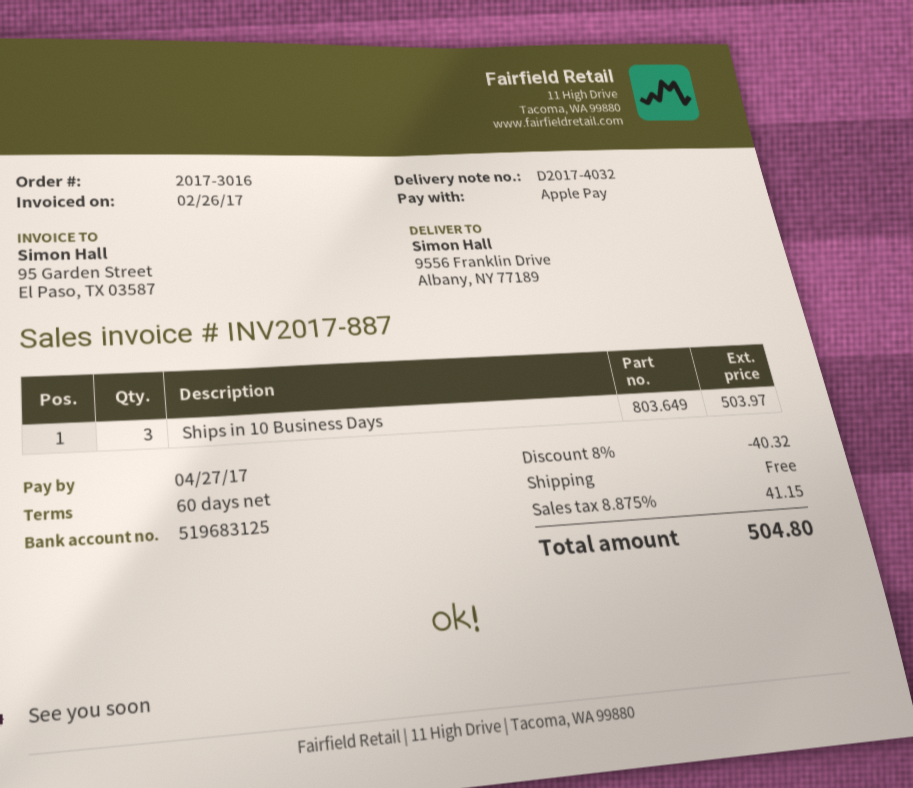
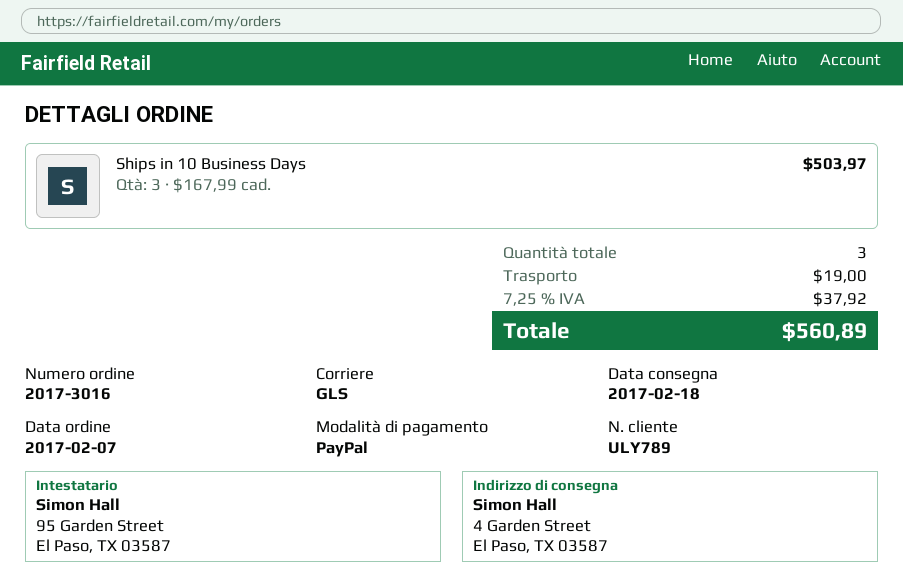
payment method: Apple Pay -> PayPal
ship to: 9556 Franklin Drive, Albany, NY 77189 -> 4 Garden Street, El Paso, TX 03587
discount: 8% = 40.32 -> none
shipping: 0.00 -> 19.00
tax: 8.875% = 41.15 -> 7.25% = 37.92
total: 504.80 -> 560.89

